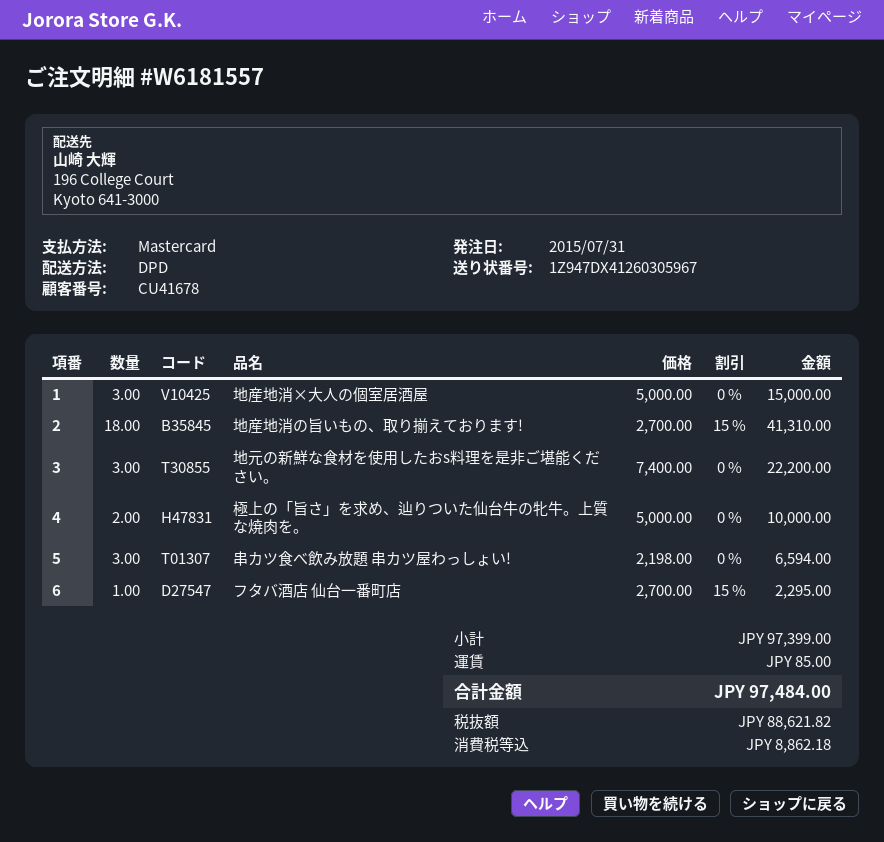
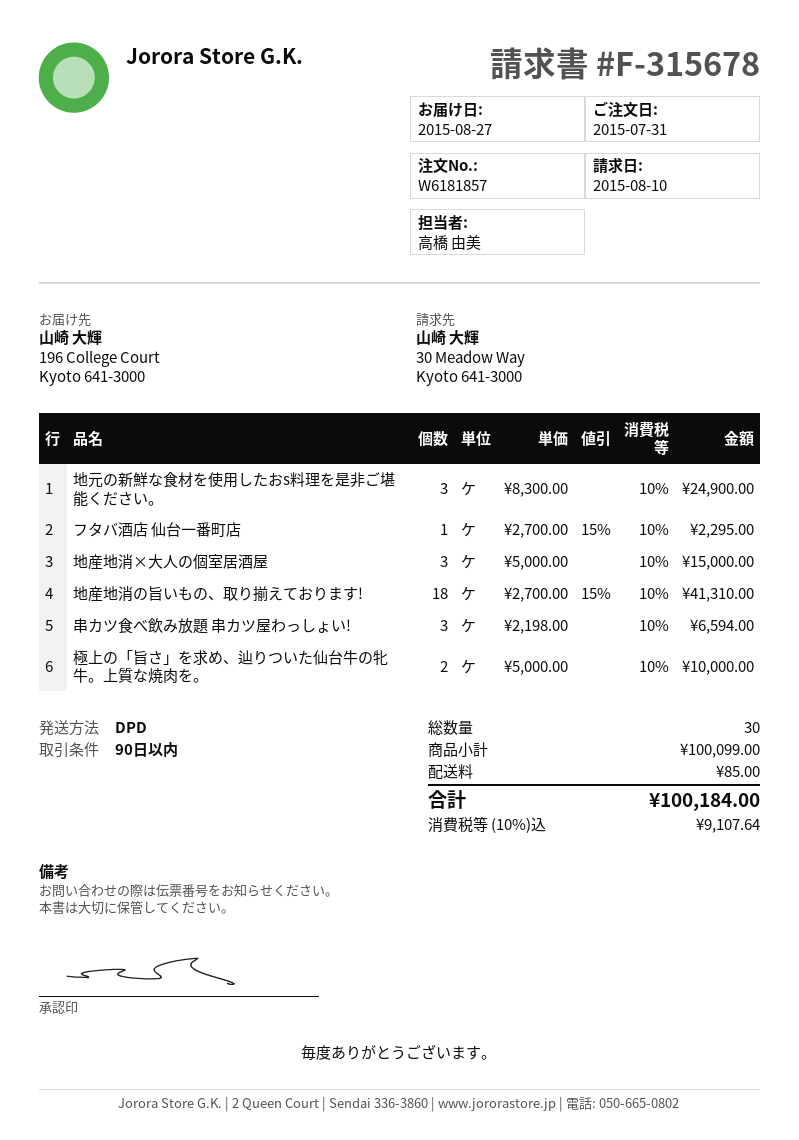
order number: W6181557 -> W6181857
地元の新鮮な食材を使用したおs料理を是非ご堪能ください。: 3 x 7400.00 = 22200.00 -> 3 x 8300.00 = 24900.00
subtotal: 97399.00 -> 100099.00
tax: 8862.18 -> 9107.64
total: 97484.00 -> 100184.00

